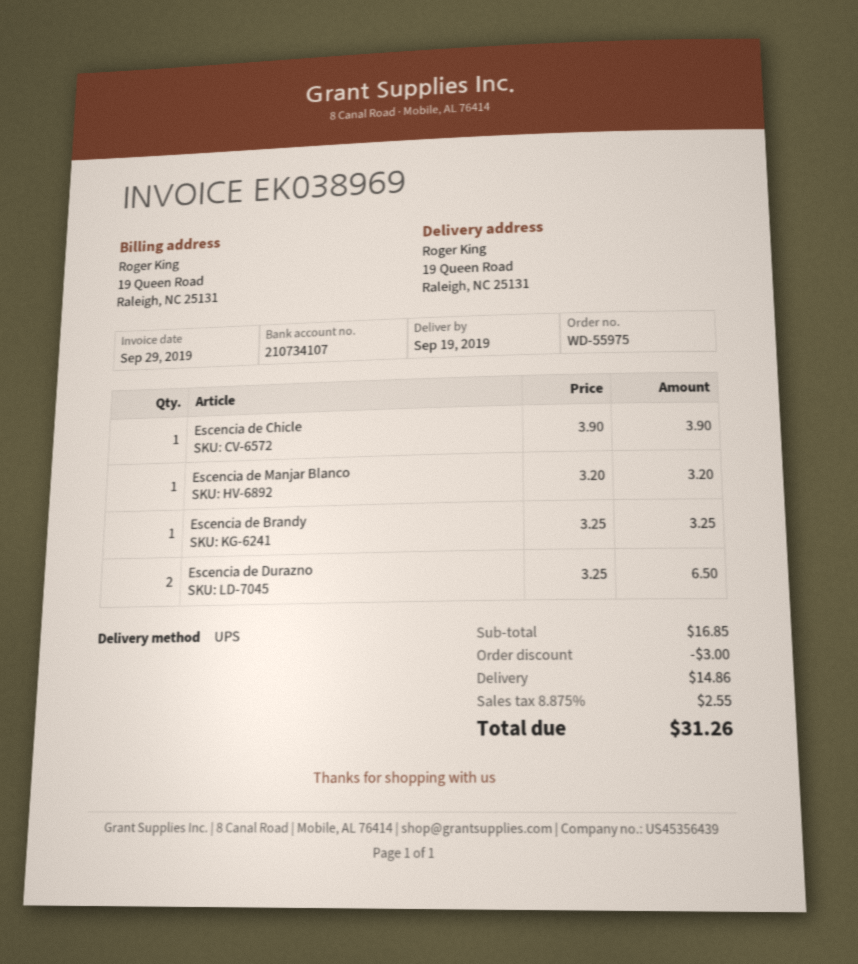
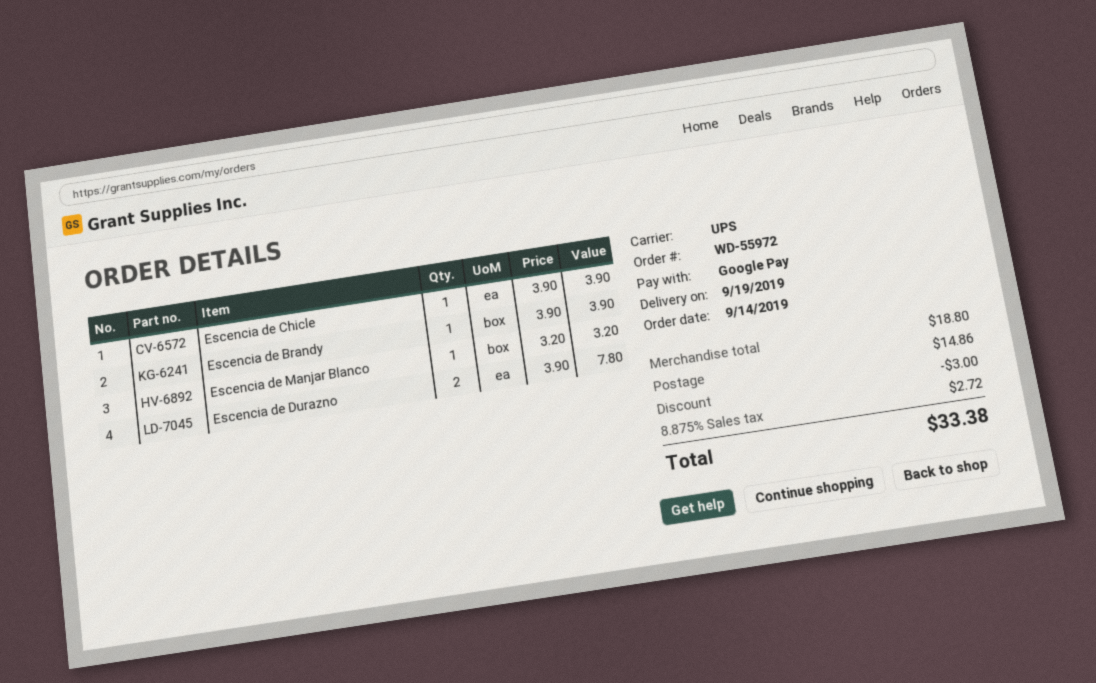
order number: WD-55975 -> WD-55972
Escencia de Brandy: 1 x 3.25 = 3.25 -> 1 x 3.90 = 3.90
Escencia de Durazno: 2 x 3.25 = 6.50 -> 2 x 3.90 = 7.80
subtotal: 16.85 -> 18.80
tax: 8.875% = 2.55 -> 8.875% = 2.72
total: 31.26 -> 33.38

